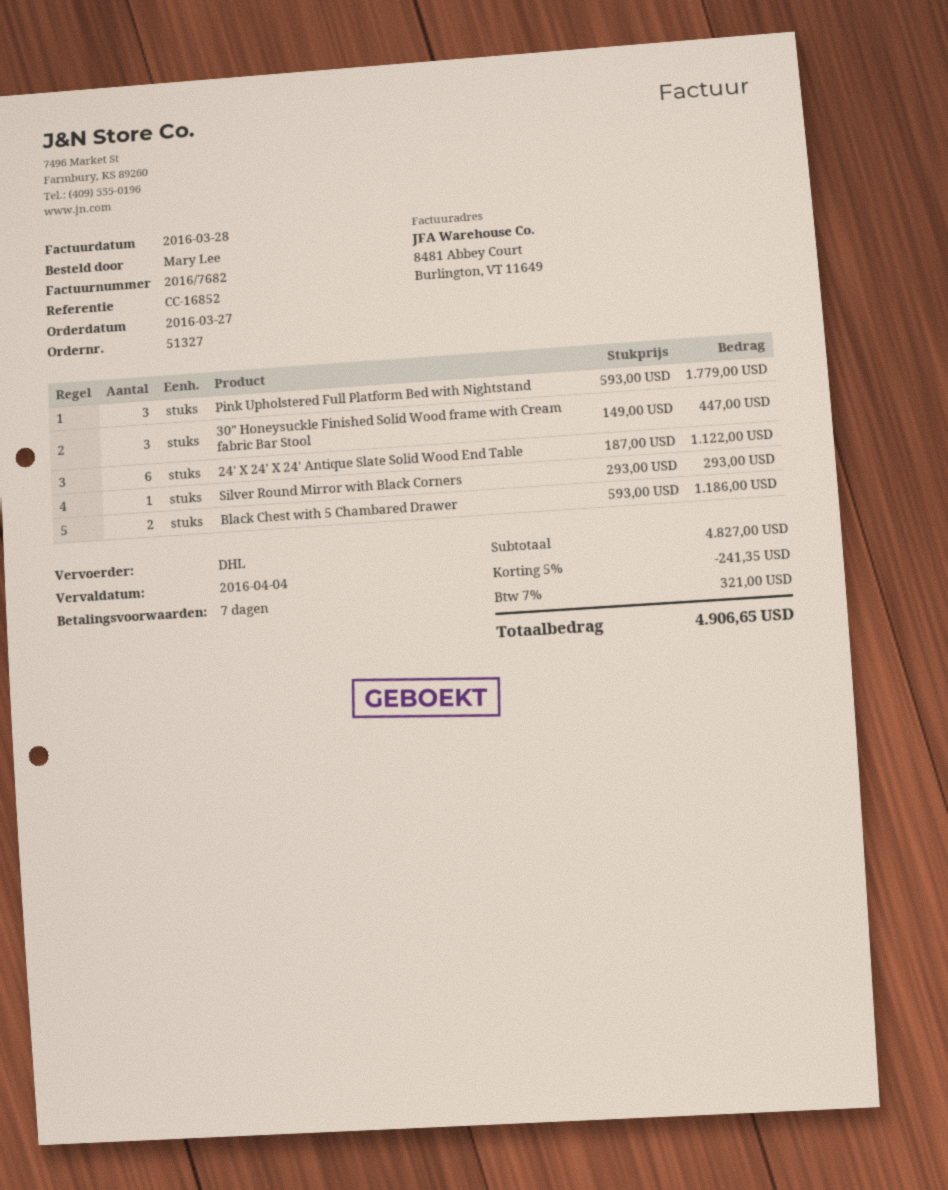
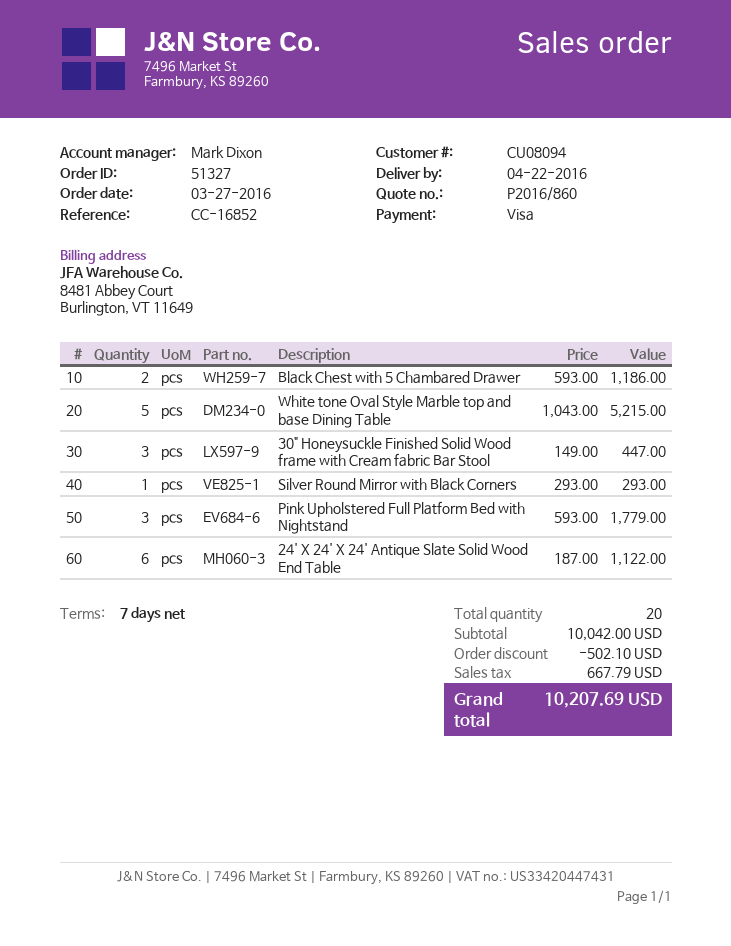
White tone Oval Style Marble top and base Dining Table: none -> 5 x 1043.00 = 5215.00
subtotal: 4827.00 -> 10042.00
discount: 241.35 -> 502.10
tax: 321.00 -> 667.79
total: 4906.65 -> 10207.69

